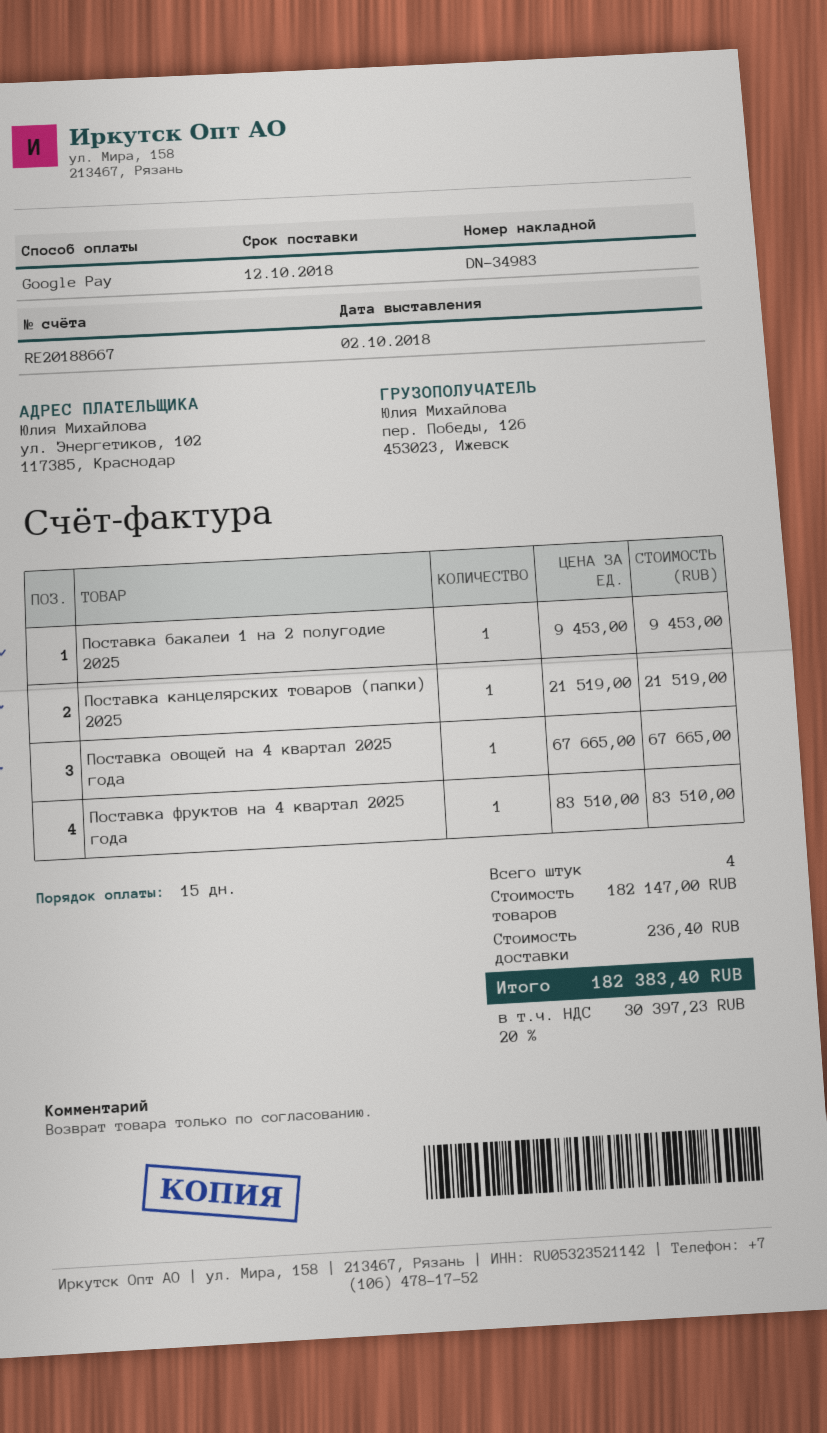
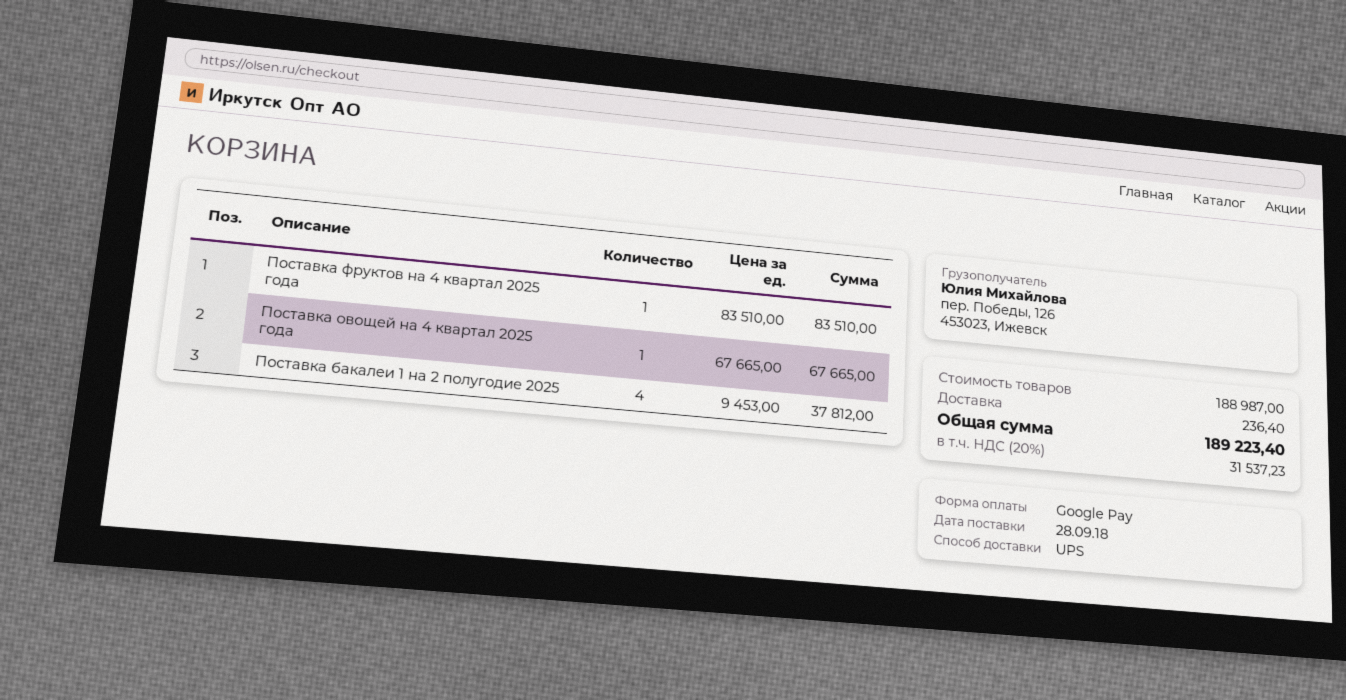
delivery date: 2018-10-12 -> 2018-09-28
Поставка бакалеи 1 на 2 полугодие 2025: 1 x 9453.00 = 9453.00 -> 4 x 9453.00 = 37812.00
Поставка канцелярских товаров (папки) 2025: 1 x 21519.00 = 21519.00 -> none
subtotal: 182147.00 -> 188987.00
tax: 20% = 30397.23 -> 20% = 31537.23
total: 182383.40 -> 189223.40

